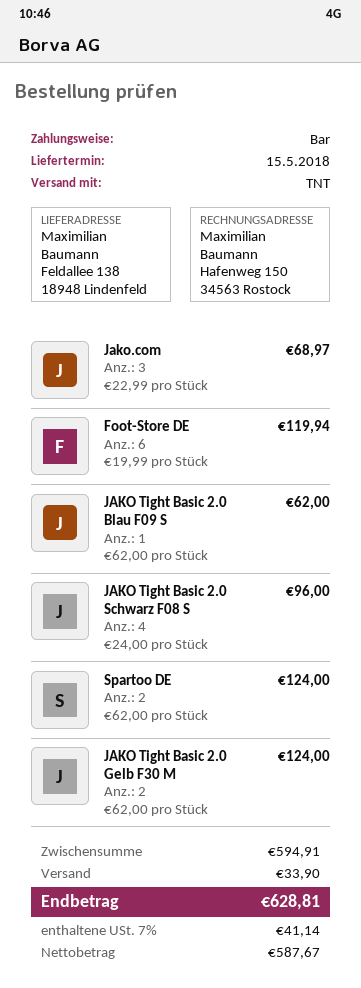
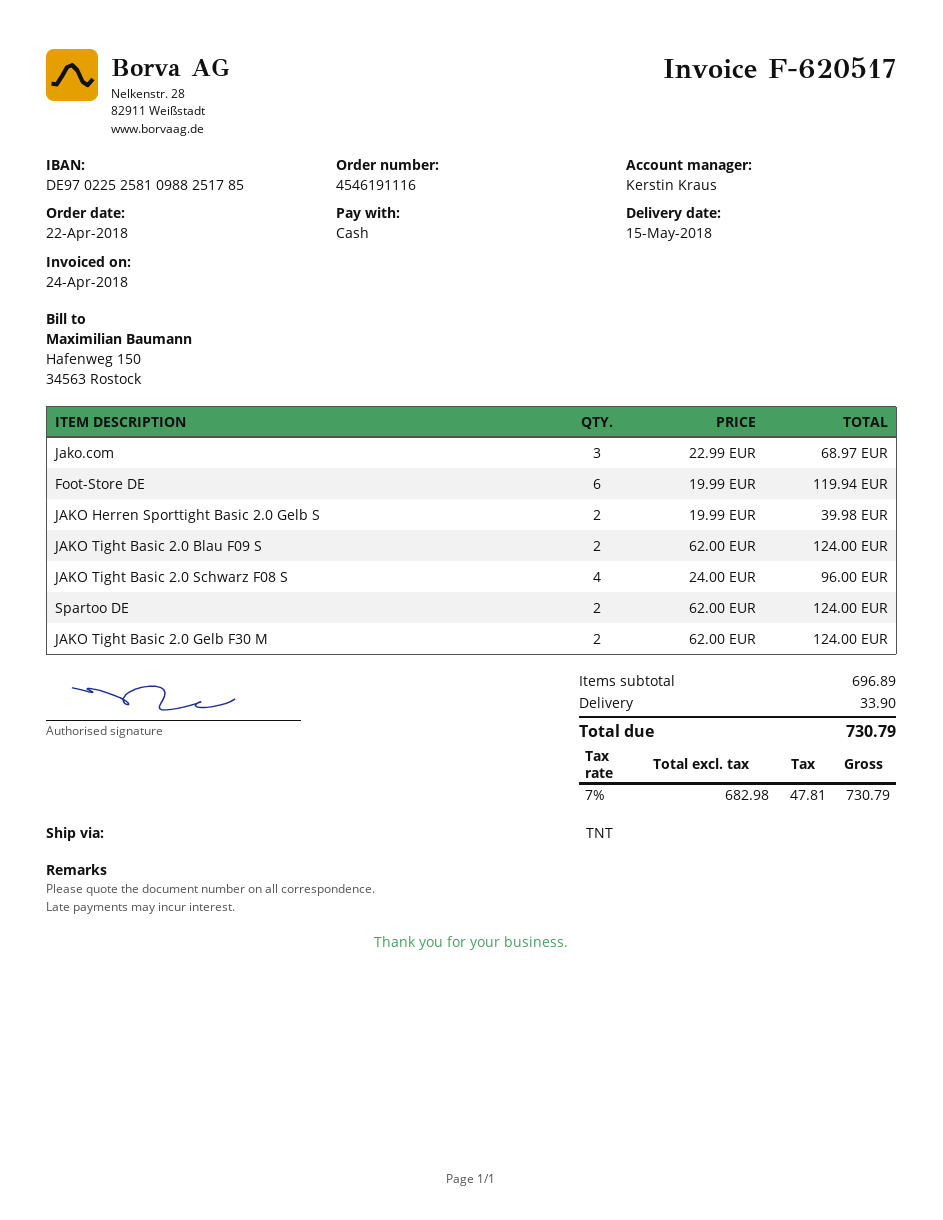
JAKO Tight Basic 2.0 Blau F09 S: 1 x 62.00 = 62.00 -> 2 x 62.00 = 124.00
JAKO Herren Sporttight Basic 2.0 Gelb S: none -> 2 x 19.99 = 39.98
subtotal: 594.91 -> 696.89
net: 587.67 -> 682.98
tax: 7% = 41.14 -> 7% = 47.81
total: 628.81 -> 730.79

